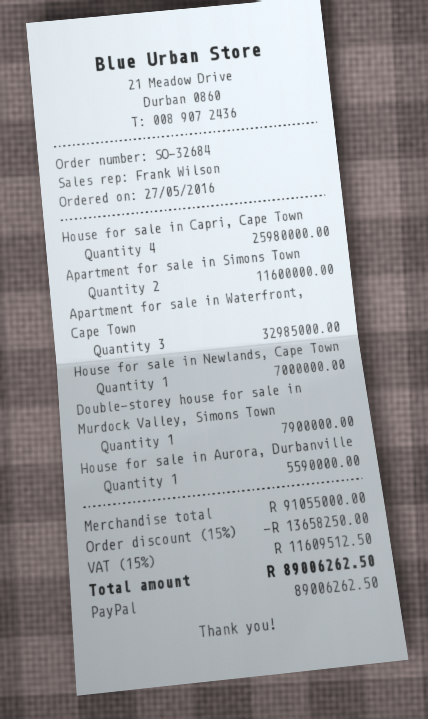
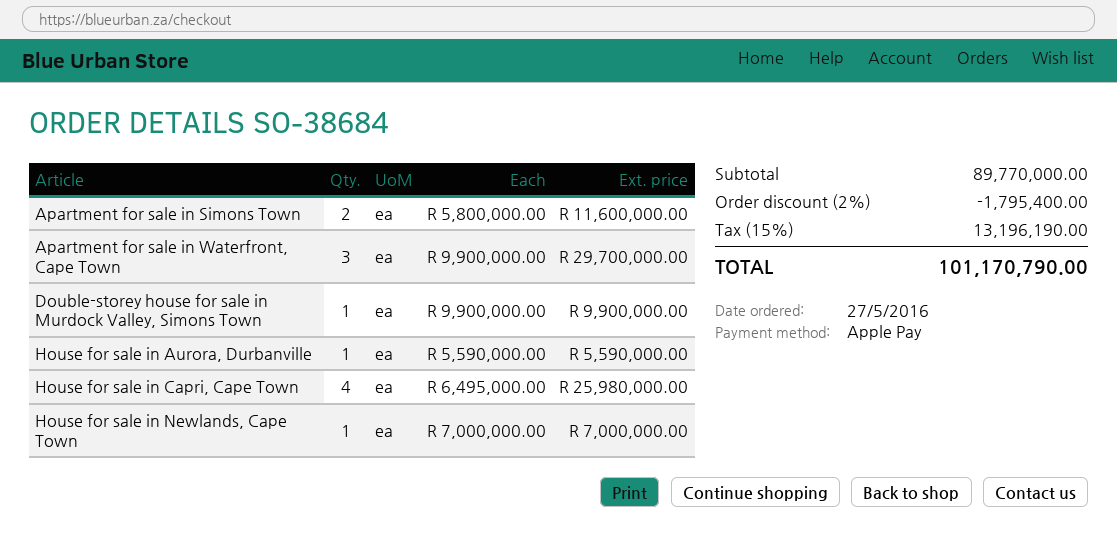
order number: SO-32684 -> SO-38684
payment method: PayPal -> Apple Pay
Apartment for sale in Waterfront, Cape Town: 3 for 32985000.00 -> 3 for 29700000.00
Double-storey house for sale in Murdock Valley, Simons Town: 1 for 7900000.00 -> 1 for 9900000.00
subtotal: 91055000.00 -> 89770000.00
discount: 15% = 13658250.00 -> 2% = 1795400.00
tax: 15% = 11609512.50 -> 15% = 13196190.00
total: 89006262.50 -> 101170790.00

